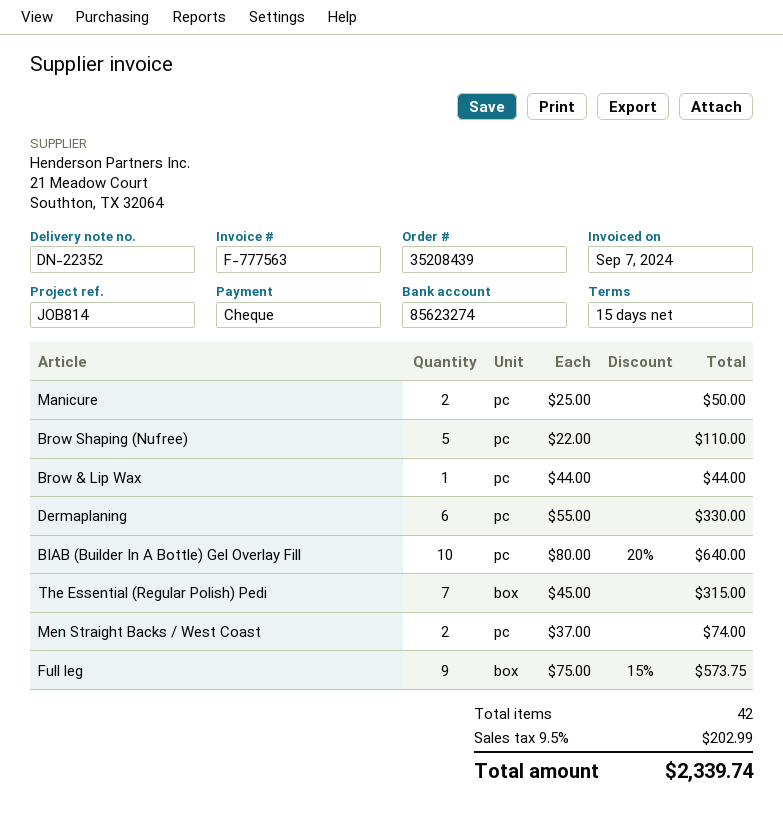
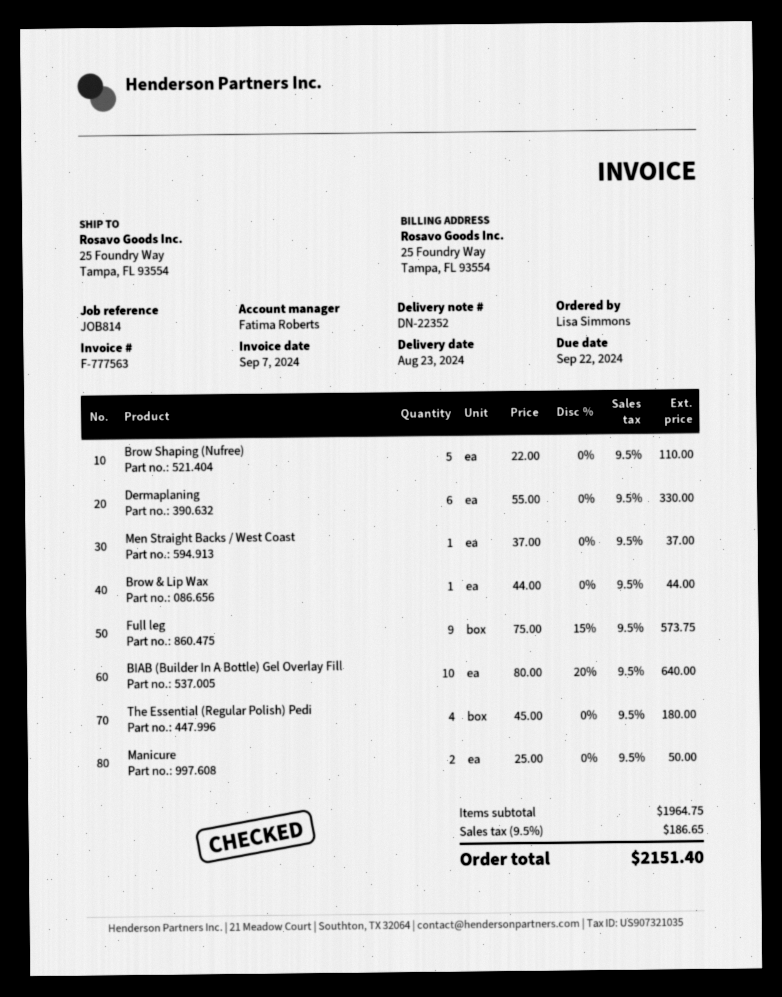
The Essential (Regular Polish) Pedi: 7 x 45.00 = 315.00 -> 4 x 45.00 = 180.00
Men Straight Backs / West Coast: 2 x 37.00 = 74.00 -> 1 x 37.00 = 37.00
tax: 9.5% = 202.99 -> 9.5% = 186.65
total: 2339.74 -> 2151.40

